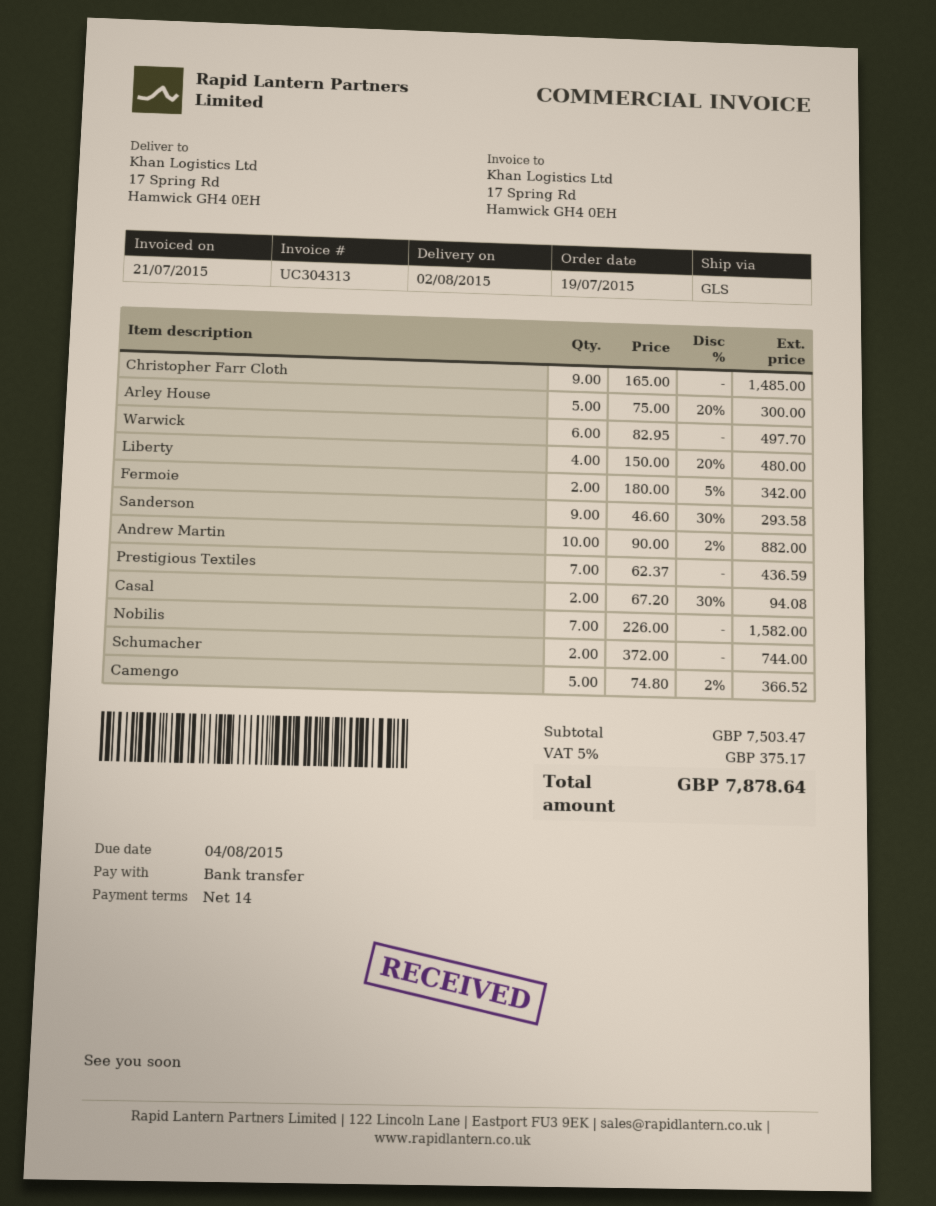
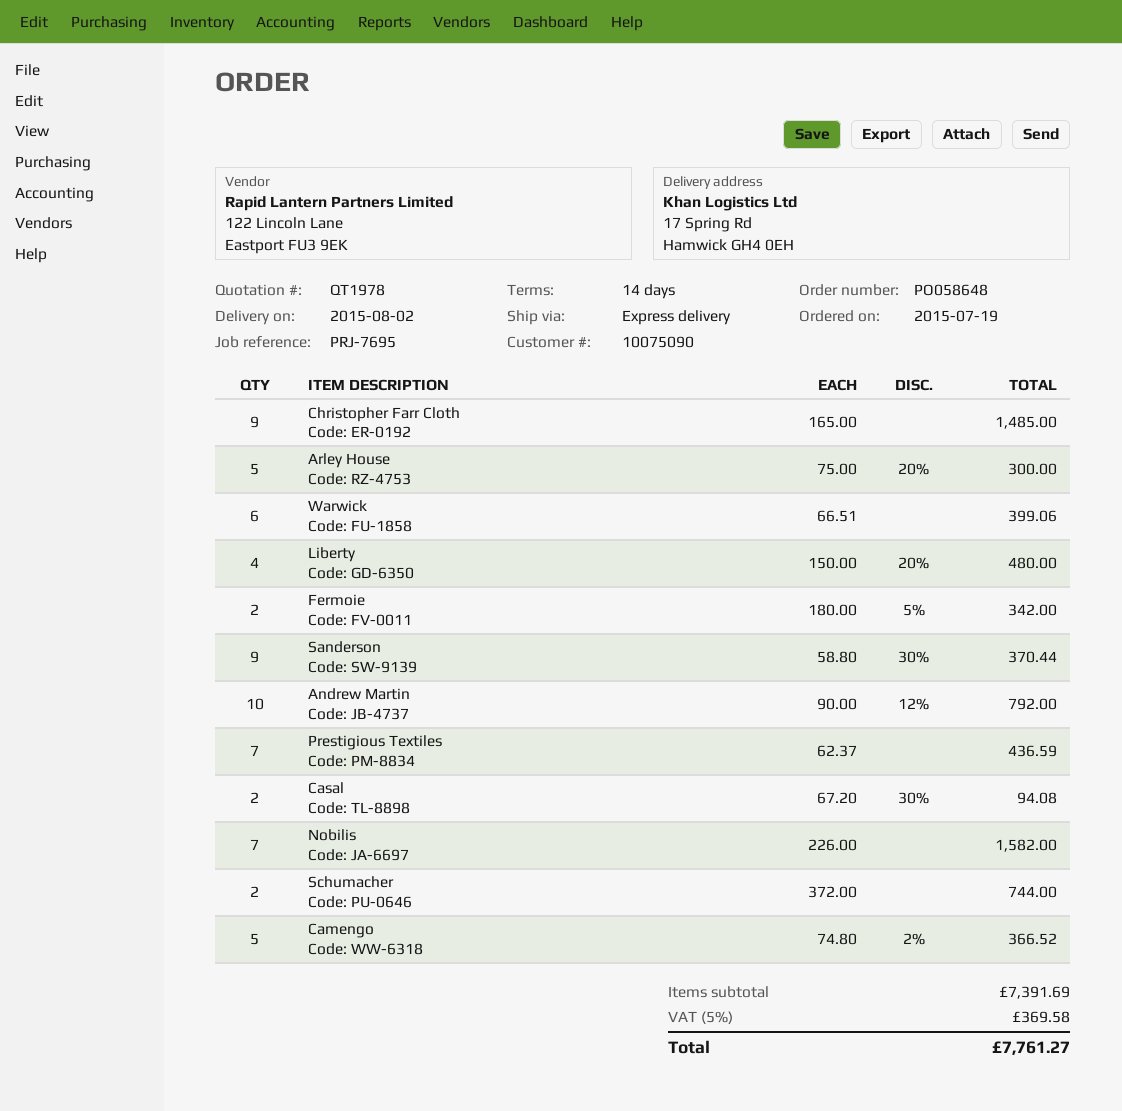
shipping method: GLS -> express
Warwick: 6 x 82.95 = 497.70 -> 6 x 66.51 = 399.06
Sanderson: 9 x 46.60 - 30% = 293.58 -> 9 x 58.80 - 30% = 370.44
Andrew Martin: 10 x 90.00 - 2% = 882.00 -> 10 x 90.00 - 12% = 792.00
subtotal: 7503.47 -> 7391.69
tax: 5% = 375.17 -> 5% = 369.58
total: 7878.64 -> 7761.27

